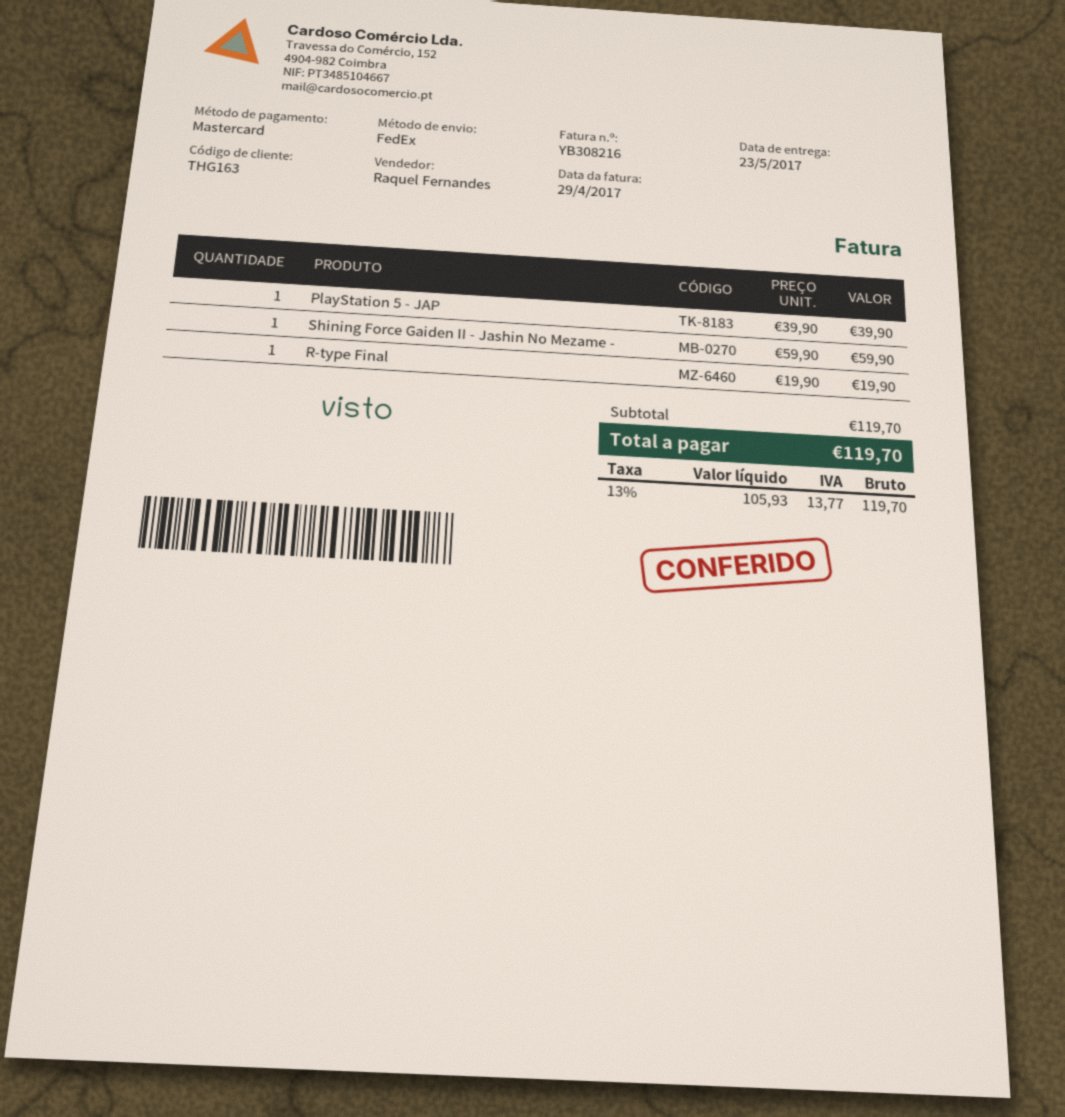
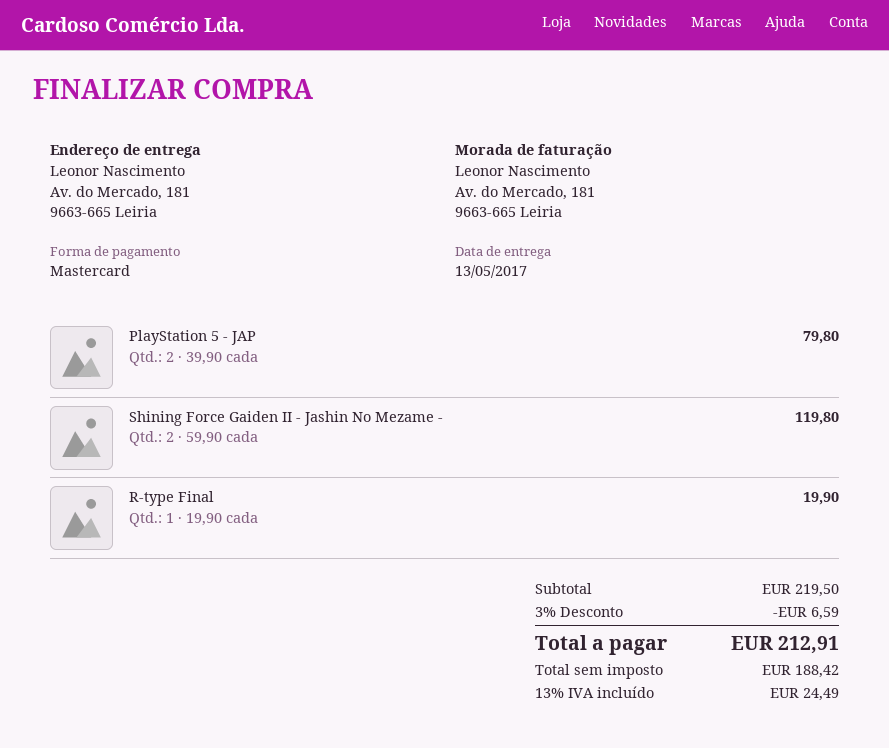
delivery date: 2017-05-23 -> 2017-05-13
PlayStation 5 - JAP: 1 x 39.90 = 39.90 -> 2 x 39.90 = 79.80
Shining Force Gaiden II - Jashin No Mezame -: 1 x 59.90 = 59.90 -> 2 x 59.90 = 119.80
subtotal: 119.70 -> 219.50
discount: none -> 3% = 6.59
net: 105.93 -> 188.42
tax: 13% = 13.77 -> 13% = 24.49
total: 119.70 -> 212.91

